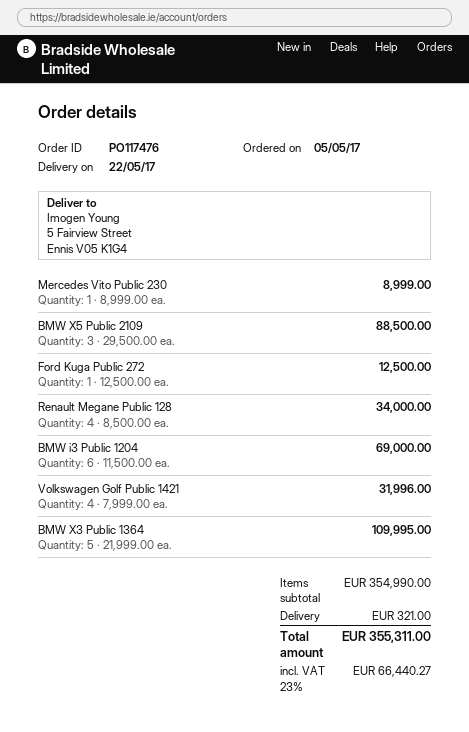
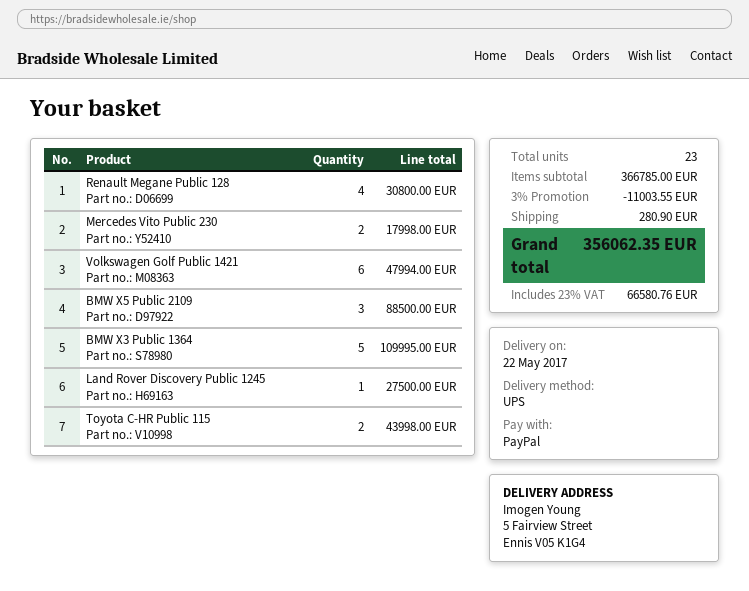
Mercedes Vito Public 230: 1 for 8999.00 -> 2 for 17998.00
Ford Kuga Public 272: 1 for 12500.00 -> none
Renault Megane Public 128: 4 for 34000.00 -> 4 for 30800.00
BMW i3 Public 1204: 6 for 69000.00 -> none
Volkswagen Golf Public 1421: 4 for 31996.00 -> 6 for 47994.00
Land Rover Discovery Public 1245: none -> 1 for 27500.00
Toyota C-HR Public 115: none -> 2 for 43998.00
subtotal: 354990.00 -> 366785.00
discount: none -> 3% = 11003.55
shipping: 321.00 -> 280.90
tax: 23% = 66440.27 -> 23% = 66580.76
total: 355311.00 -> 356062.35

